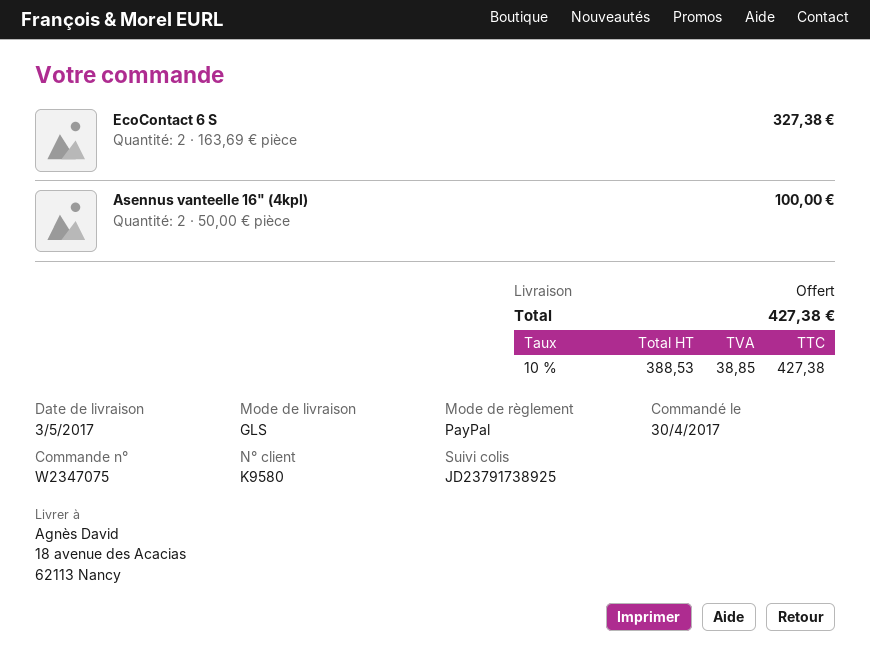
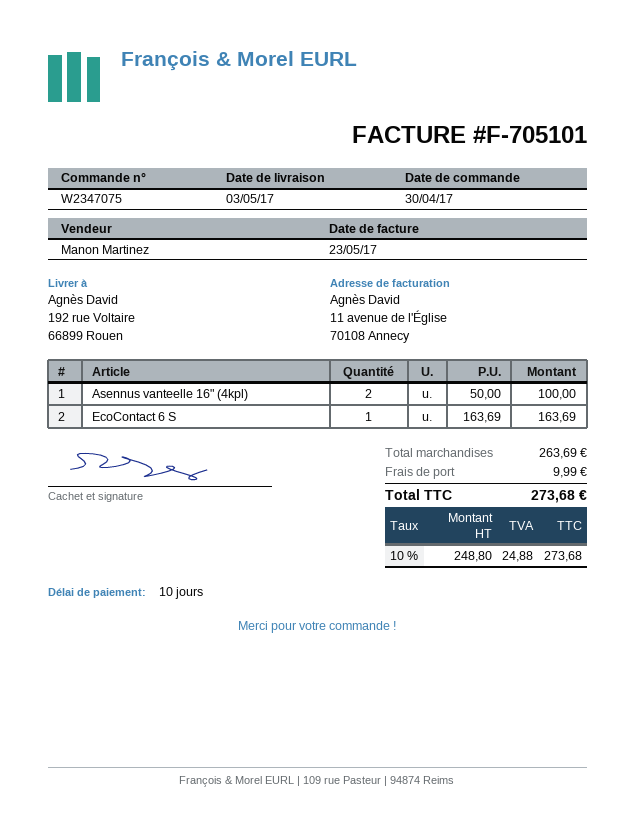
ship to: 18 avenue des Acacias, 62113 Nancy -> 192 rue Voltaire, 66899 Rouen
EcoContact 6 S: 2 x 163.69 = 327.38 -> 1 x 163.69 = 163.69
shipping: 0.00 -> 9.99
net: 388.53 -> 248.80
tax: 10% = 38.85 -> 10% = 24.88
total: 427.38 -> 273.68

